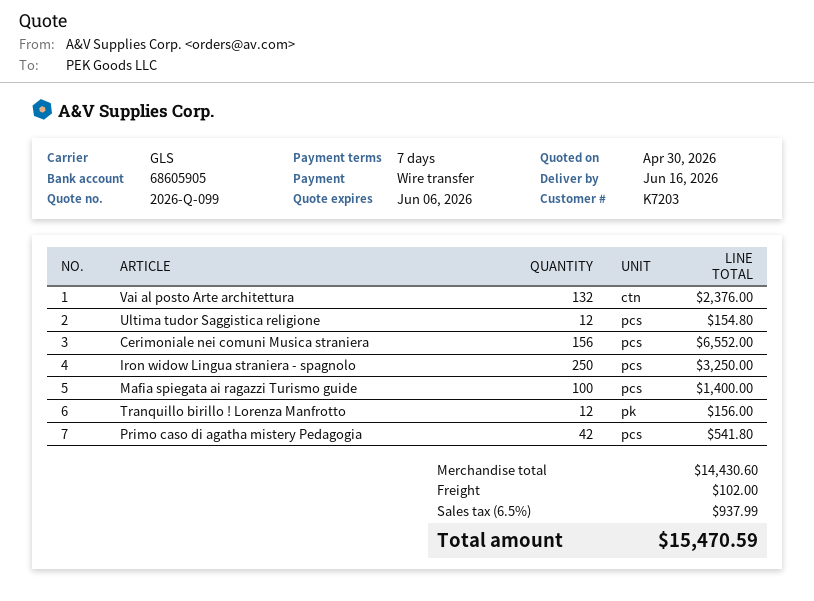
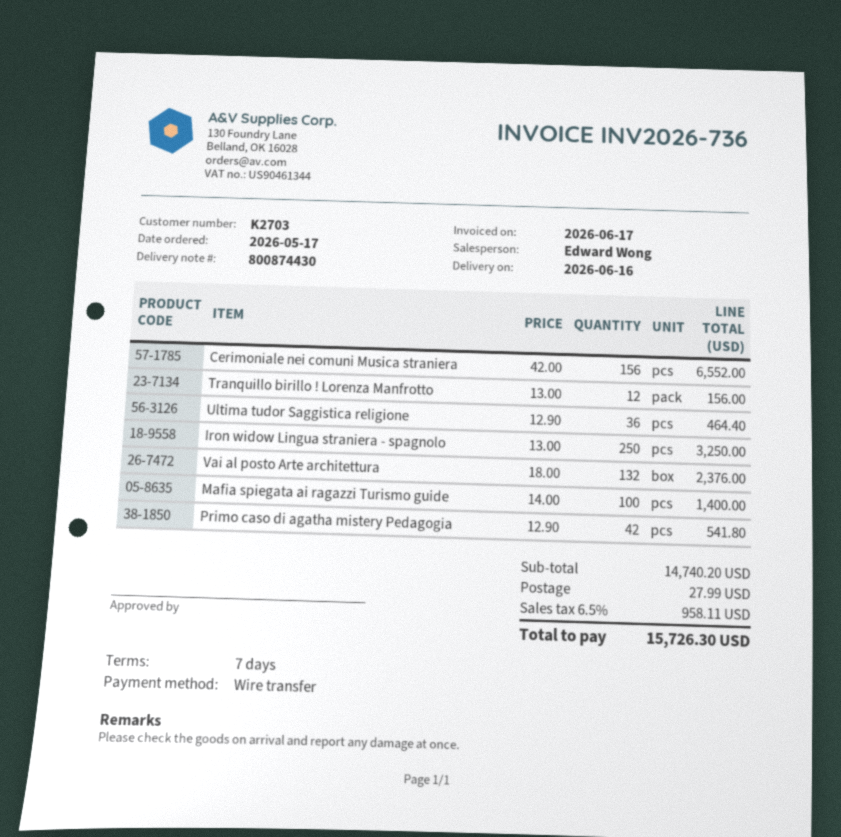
customer number: K7203 -> K2703
Ultima tudor Saggistica religione: 12 for 154.80 -> 36 for 464.40
subtotal: 14430.60 -> 14740.20
shipping: 102.00 -> 27.99
tax: 6.5% = 937.99 -> 6.5% = 958.11
total: 15470.59 -> 15726.30

